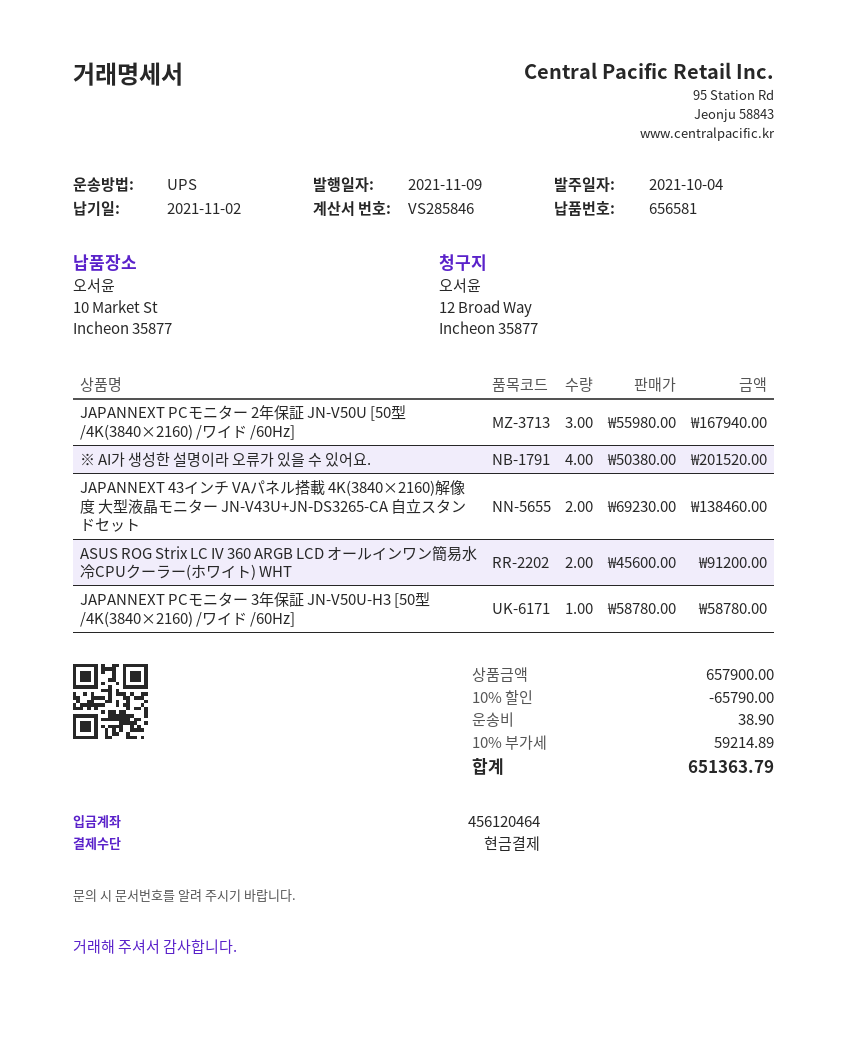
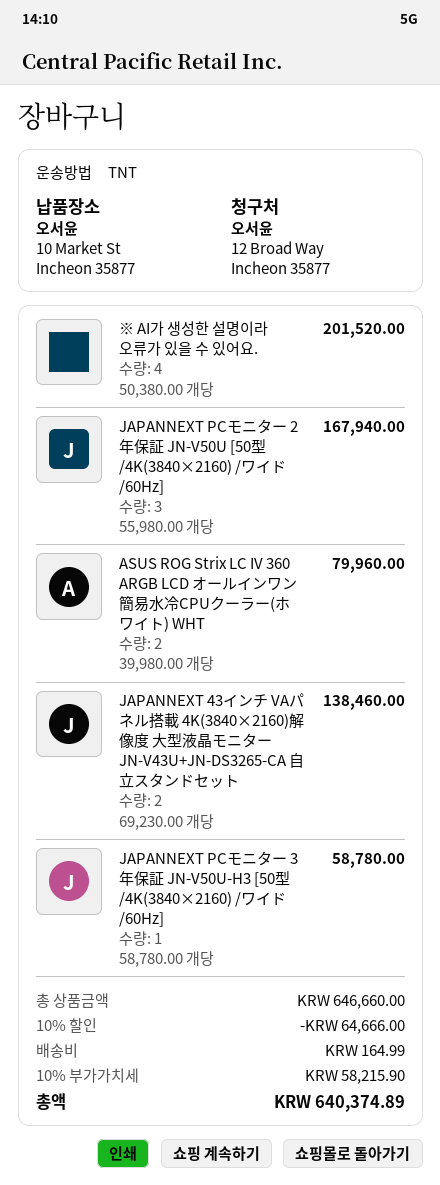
shipping method: UPS -> TNT
ASUS ROG Strix LC IV 360 ARGB LCD オールインワン簡易水冷CPUクーラー(ホワイト) WHT: 2 x 45600.00 = 91200.00 -> 2 x 39980.00 = 79960.00
subtotal: 657900.00 -> 646660.00
discount: 10% = 65790.00 -> 10% = 64666.00
shipping: 38.90 -> 164.99
tax: 10% = 59214.89 -> 10% = 58215.90
total: 651363.79 -> 640374.89

